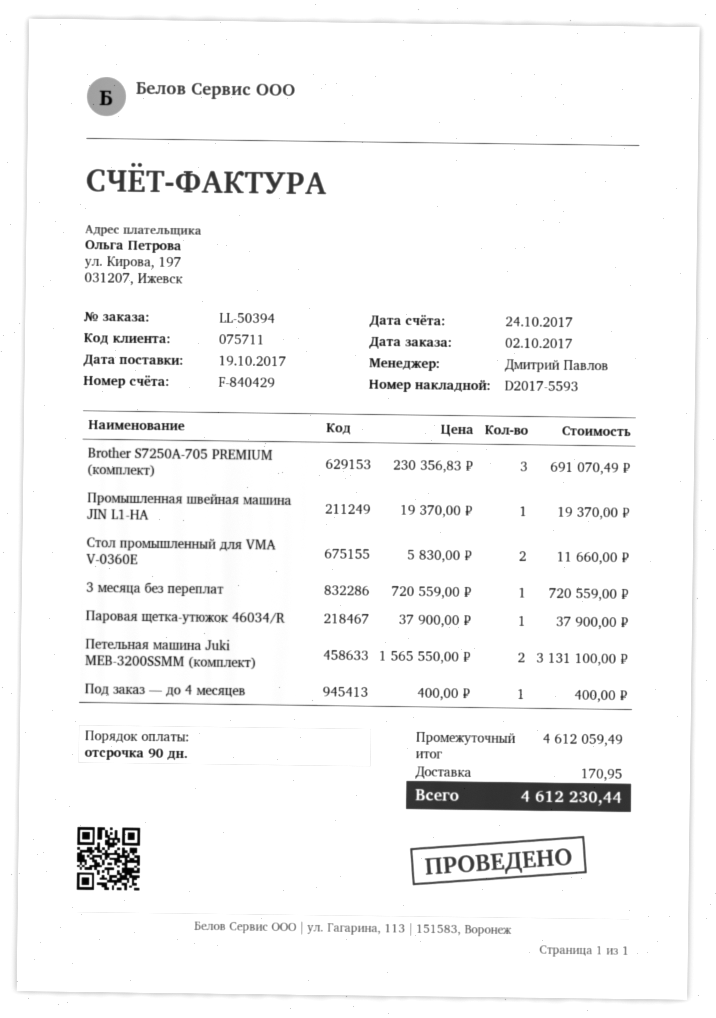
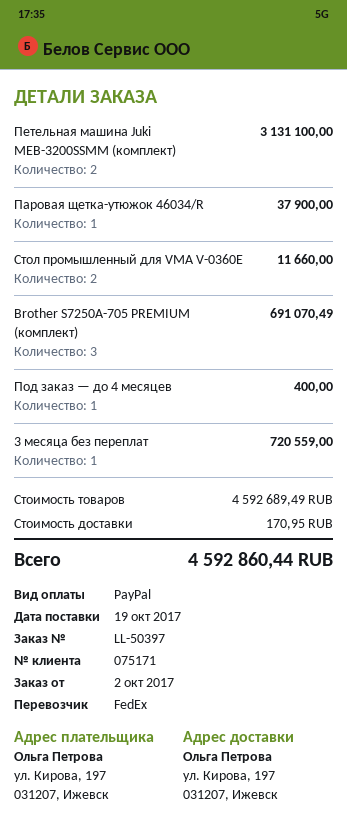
order number: LL-50394 -> LL-50397
customer number: 075711 -> 075171
Промышленная швейная машина JIN L1-НA: 1 for 19370.00 -> none
subtotal: 4612059.49 -> 4592689.49
total: 4612230.44 -> 4592860.44

